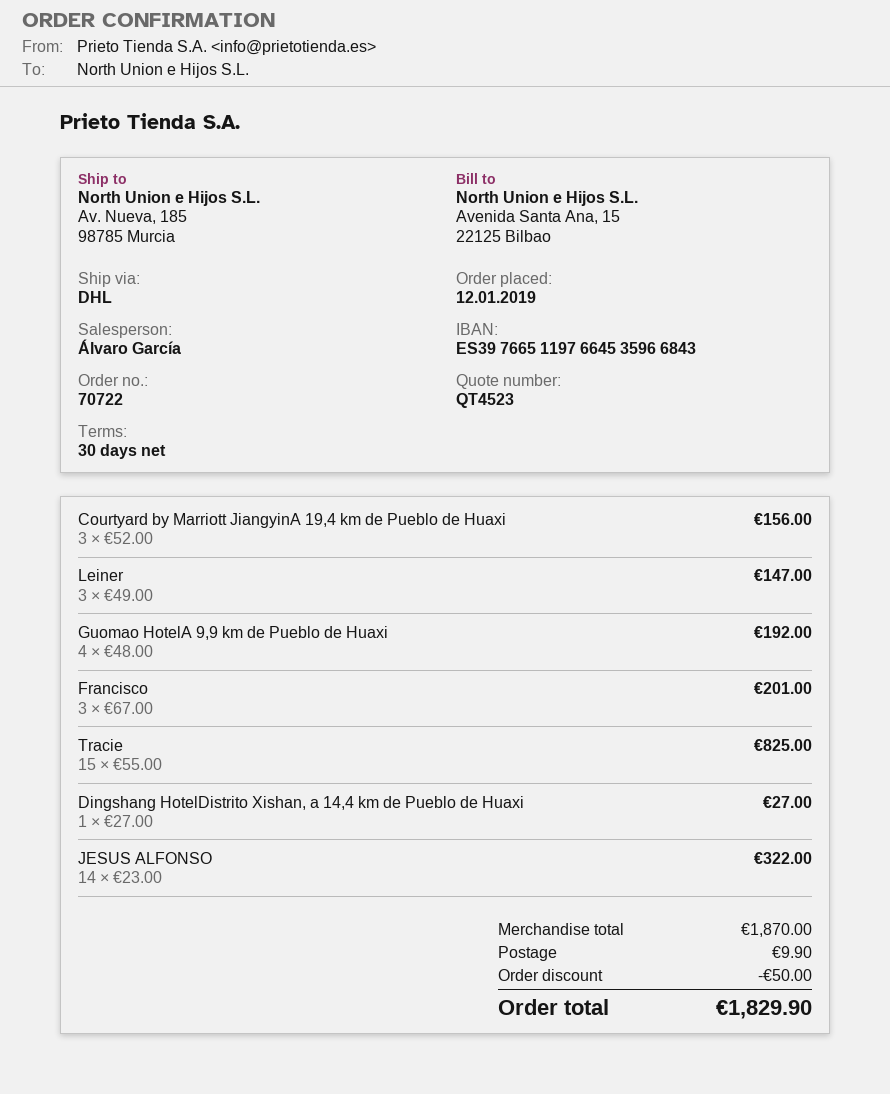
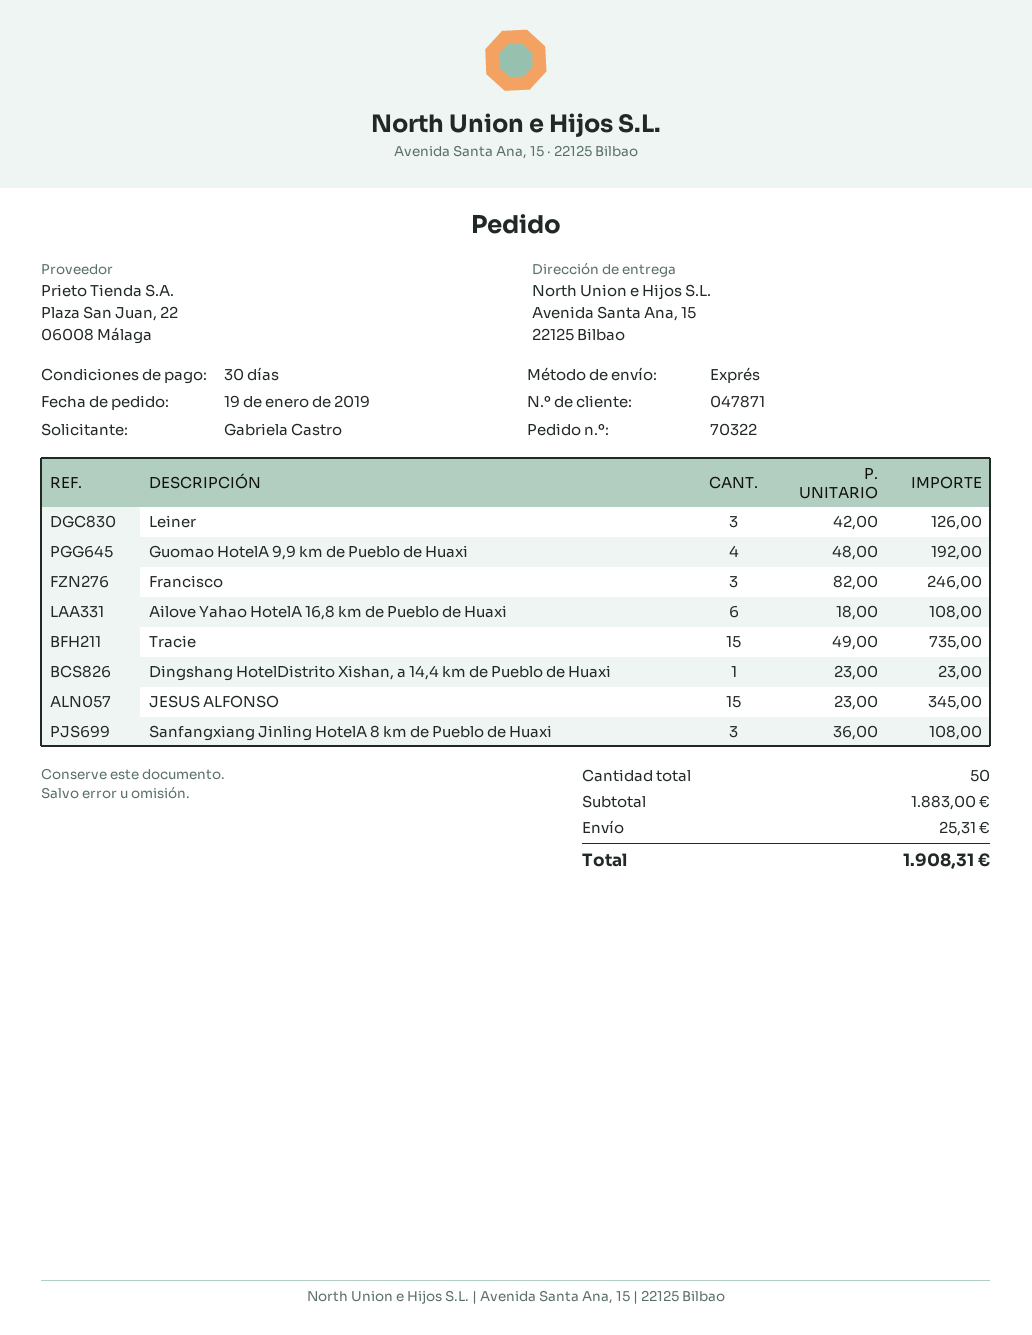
order number: 70722 -> 70322
order date: 2019-01-12 -> 2019-01-19
shipping method: DHL -> express
ship to: Av. Nueva, 185, 98785 Murcia -> Avenida Santa Ana, 15, 22125 Bilbao
Courtyard by Marriott JiangyinA 19,4 km de Pueblo de Huaxi: 3 x 52.00 = 156.00 -> none
Leiner: 3 x 49.00 = 147.00 -> 3 x 42.00 = 126.00
Francisco: 3 x 67.00 = 201.00 -> 3 x 82.00 = 246.00
Tracie: 15 x 55.00 = 825.00 -> 15 x 49.00 = 735.00
Dingshang HotelDistrito Xishan, a 14,4 km de Pueblo de Huaxi: 1 x 27.00 = 27.00 -> 1 x 23.00 = 23.00
JESUS ALFONSO: 14 x 23.00 = 322.00 -> 15 x 23.00 = 345.00
Ailove Yahao HotelA 16,8 km de Pueblo de Huaxi: none -> 6 x 18.00 = 108.00
Sanfangxiang Jinling HotelA 8 km de Pueblo de Huaxi: none -> 3 x 36.00 = 108.00
subtotal: 1870.00 -> 1883.00
discount: 50.00 -> none
shipping: 9.90 -> 25.31
total: 1829.90 -> 1908.31

